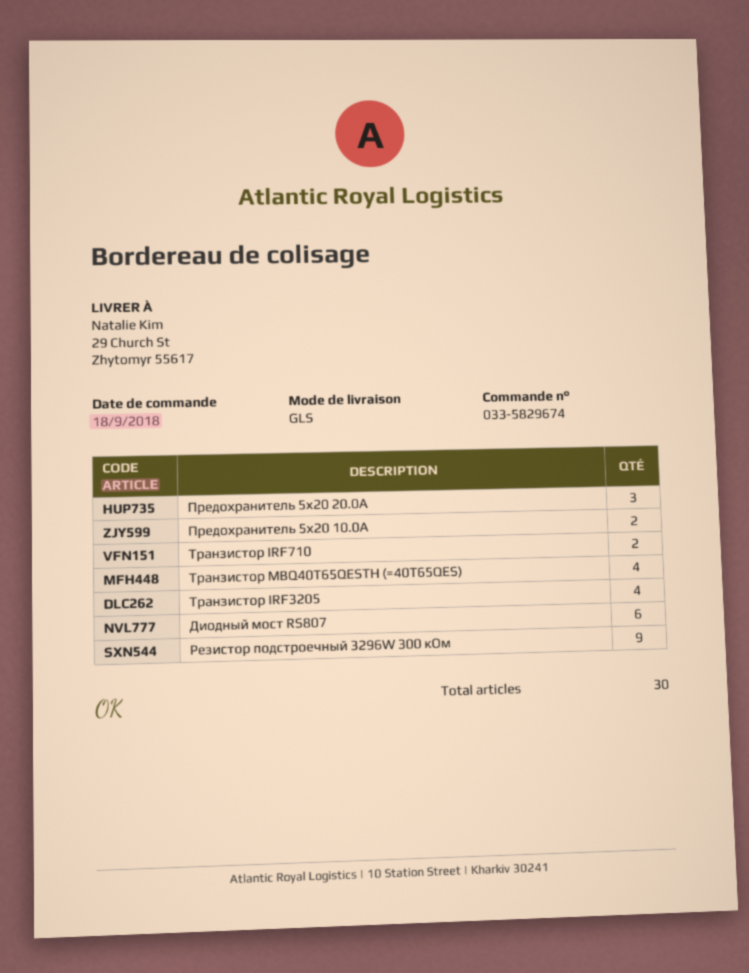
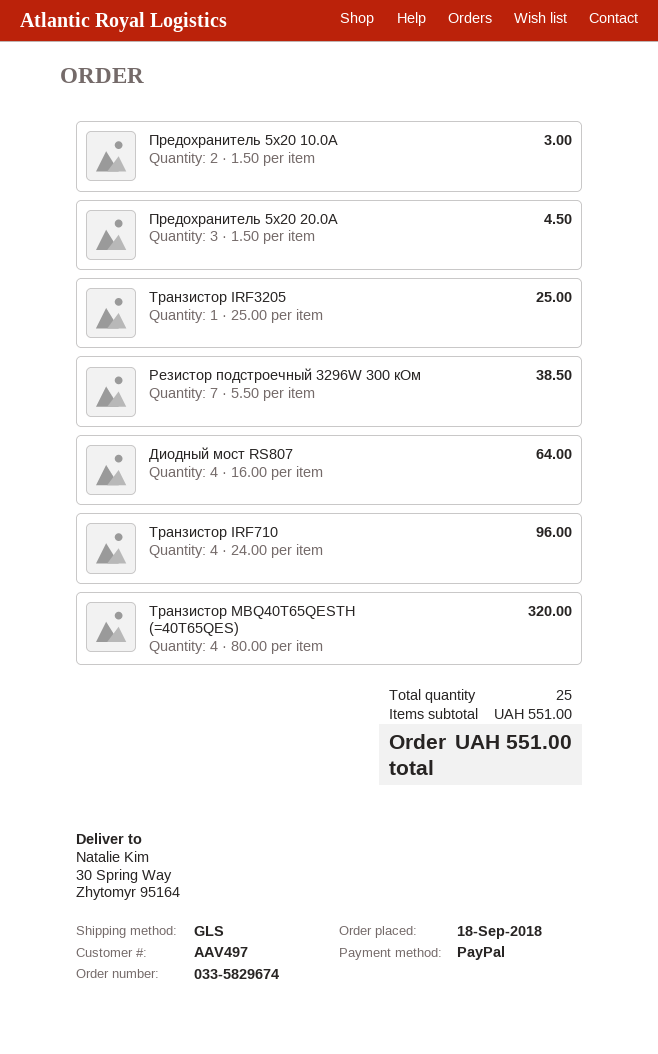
ship to: 29 Church St, Zhytomyr 55617 -> 30 Spring Way, Zhytomyr 95164
Транзистор IRF710: 2 -> 4
Транзистор IRF3205: 4 -> 1
Диодный мост RS807: 6 -> 4
Резистор подстроечный 3296W 300 кОм: 9 -> 7
total quantity: 30 -> 25

